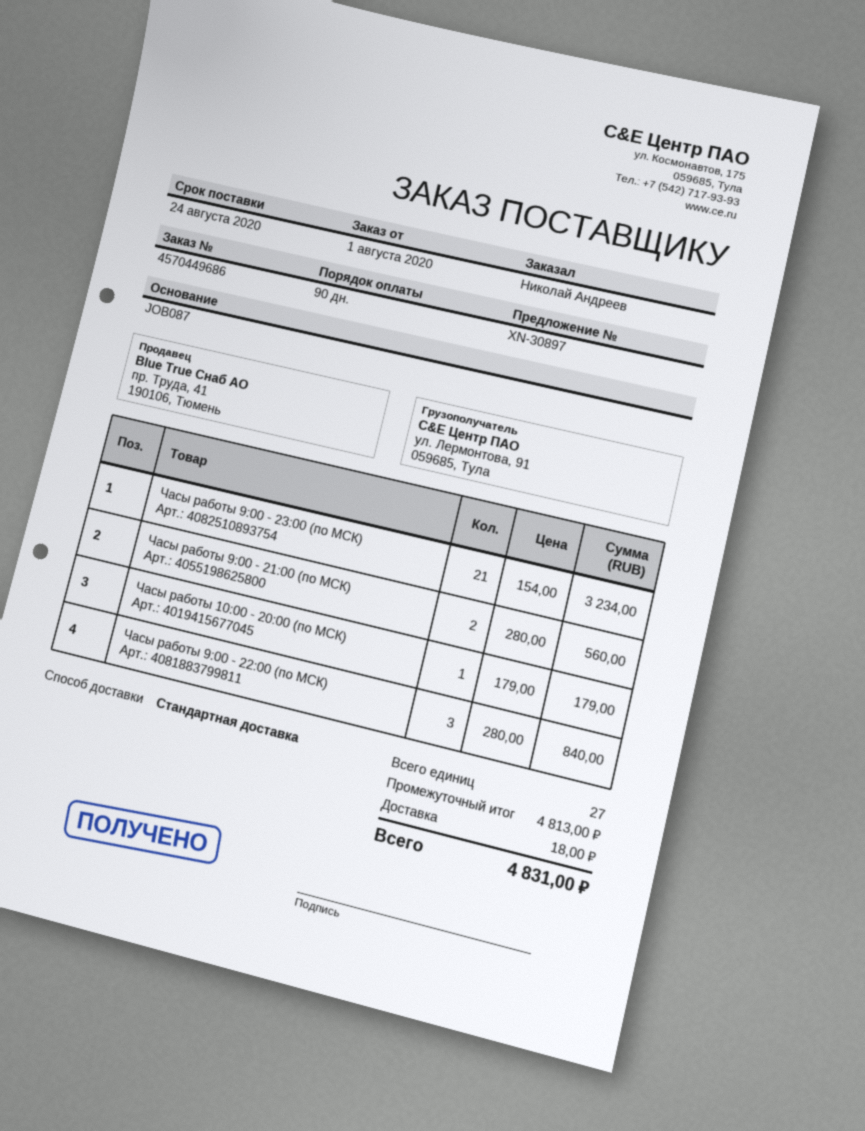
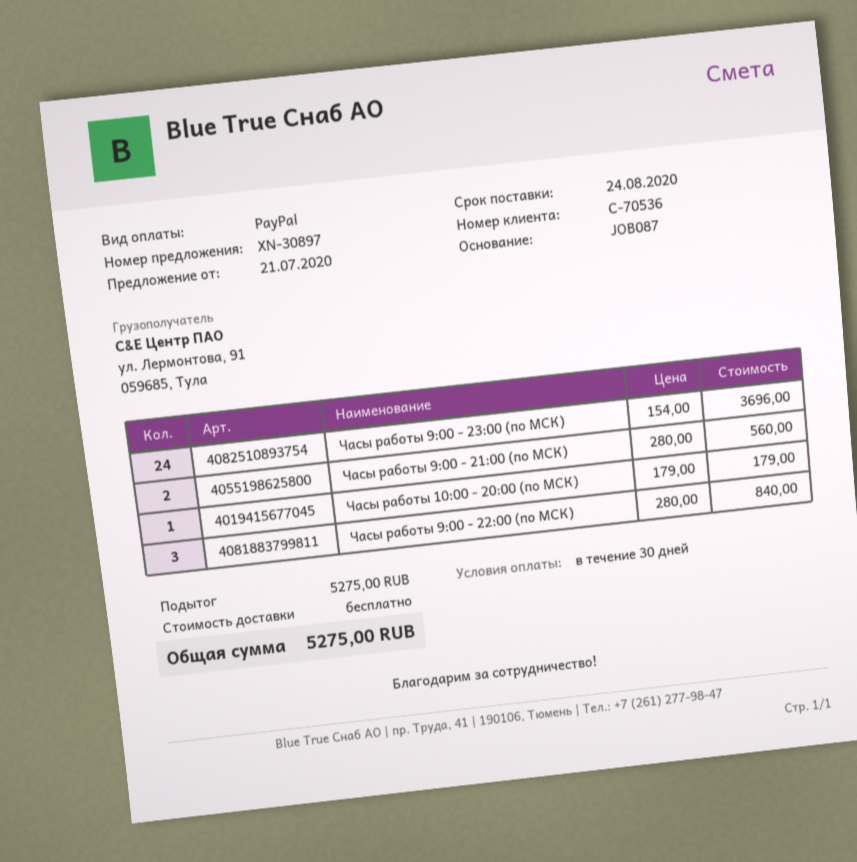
payment terms: 90 days -> 30 days
Часы работы 9:00 - 23:00 (по МСК): 21 x 154.00 = 3234.00 -> 24 x 154.00 = 3696.00
subtotal: 4813.00 -> 5275.00
shipping: 18.00 -> 0.00
total: 4831.00 -> 5275.00

